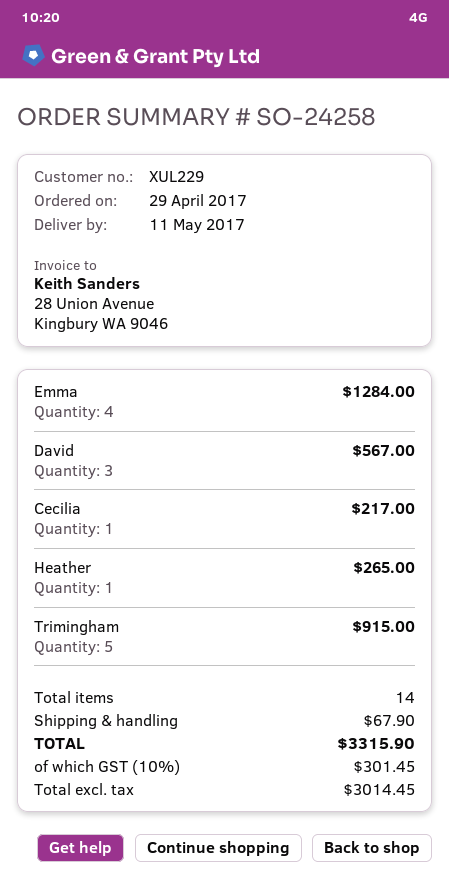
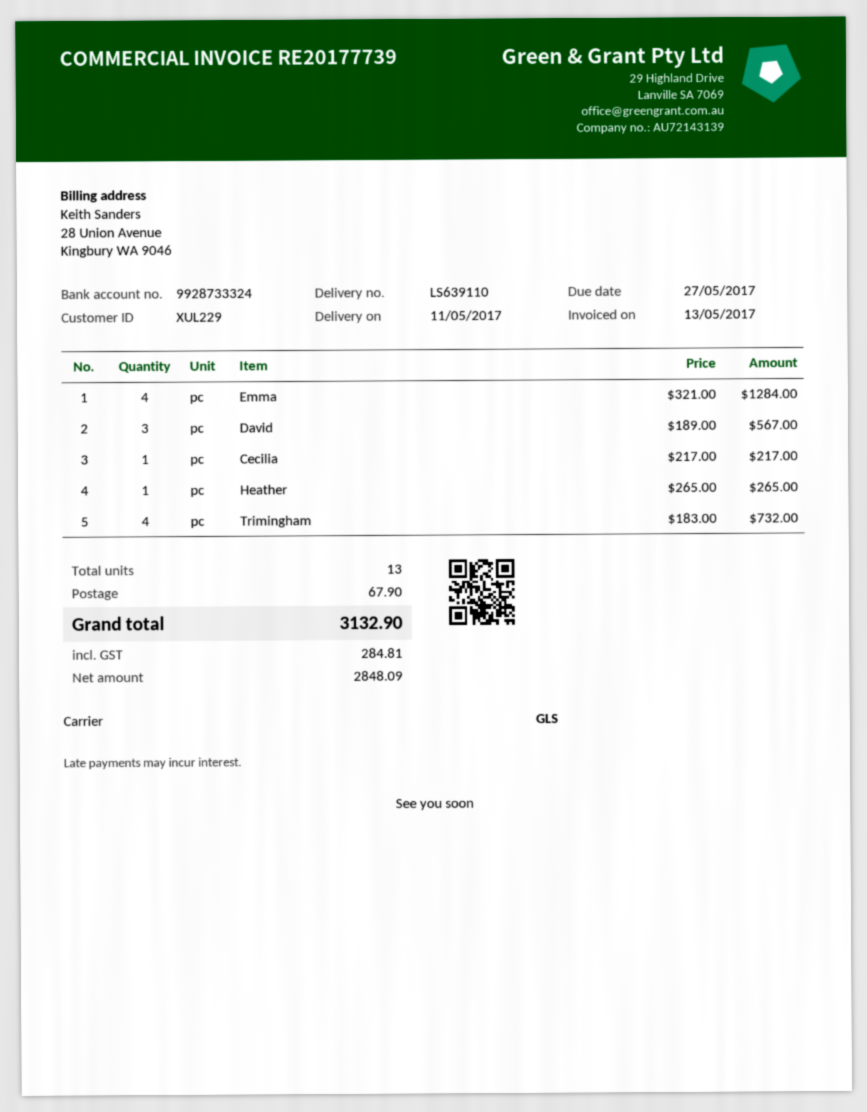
Trimingham: 5 for 915.00 -> 4 for 732.00
total quantity: 14 -> 13
net: 3014.45 -> 2848.09
tax: 301.45 -> 284.81
total: 3315.90 -> 3132.90

